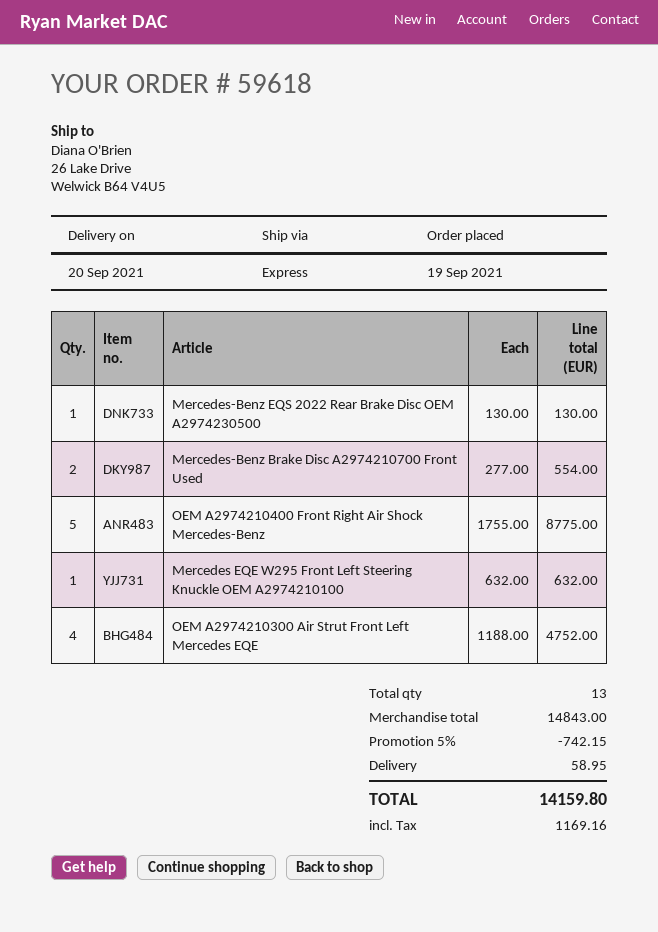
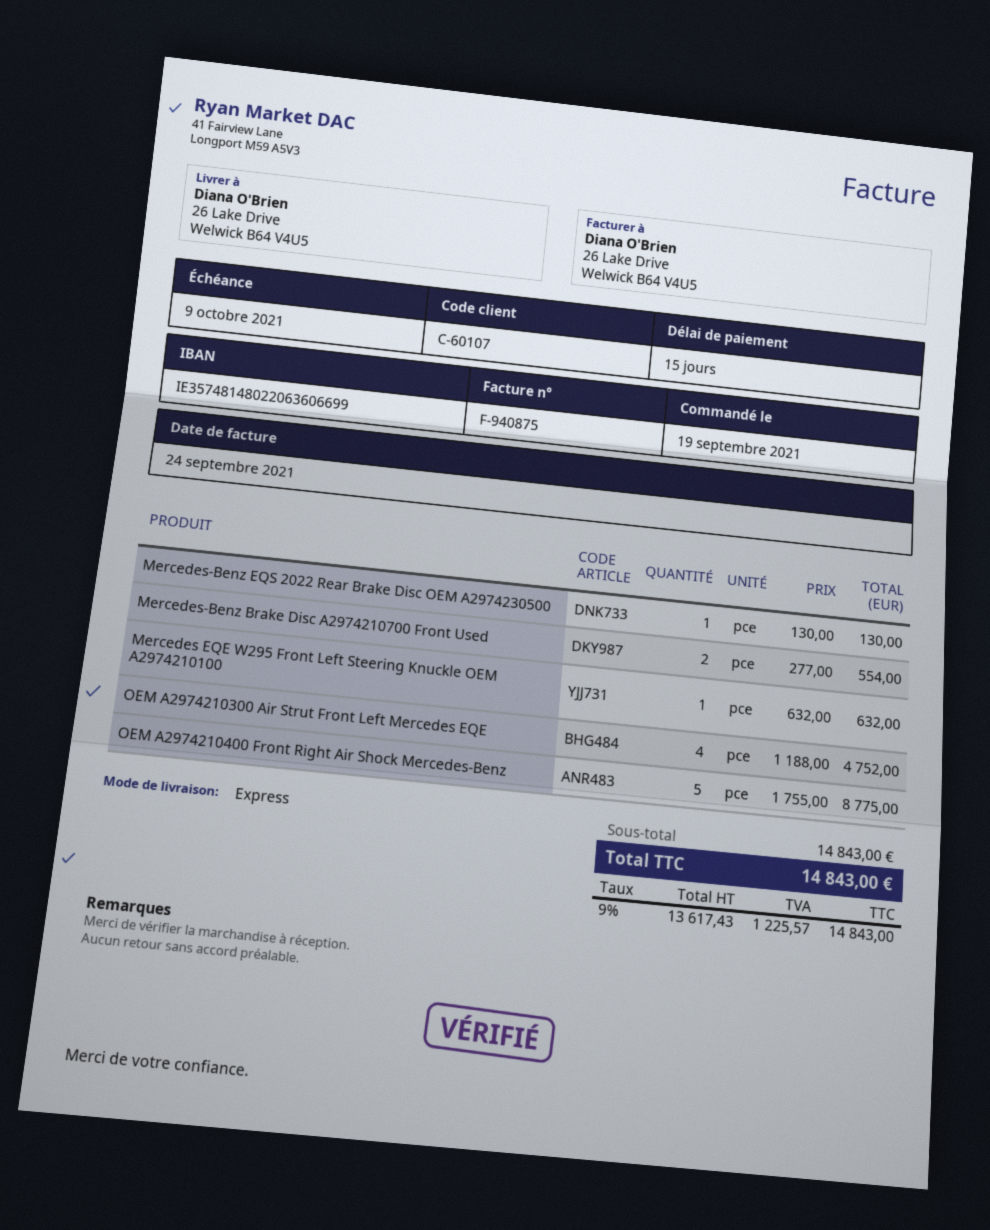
discount: 5% = 742.15 -> none
shipping: 58.95 -> none
tax: 1169.16 -> 1225.57
total: 14159.80 -> 14843.00

